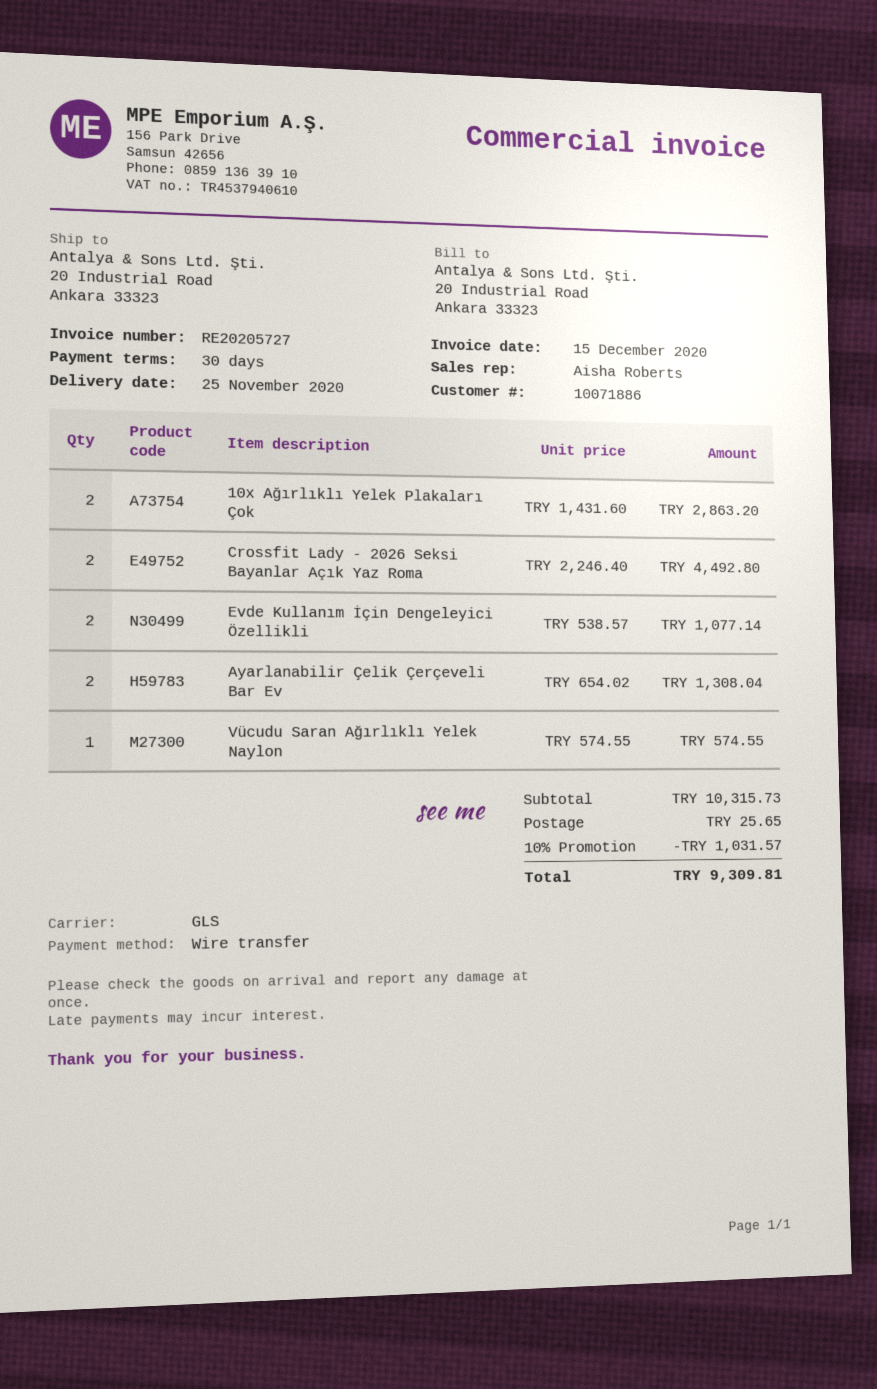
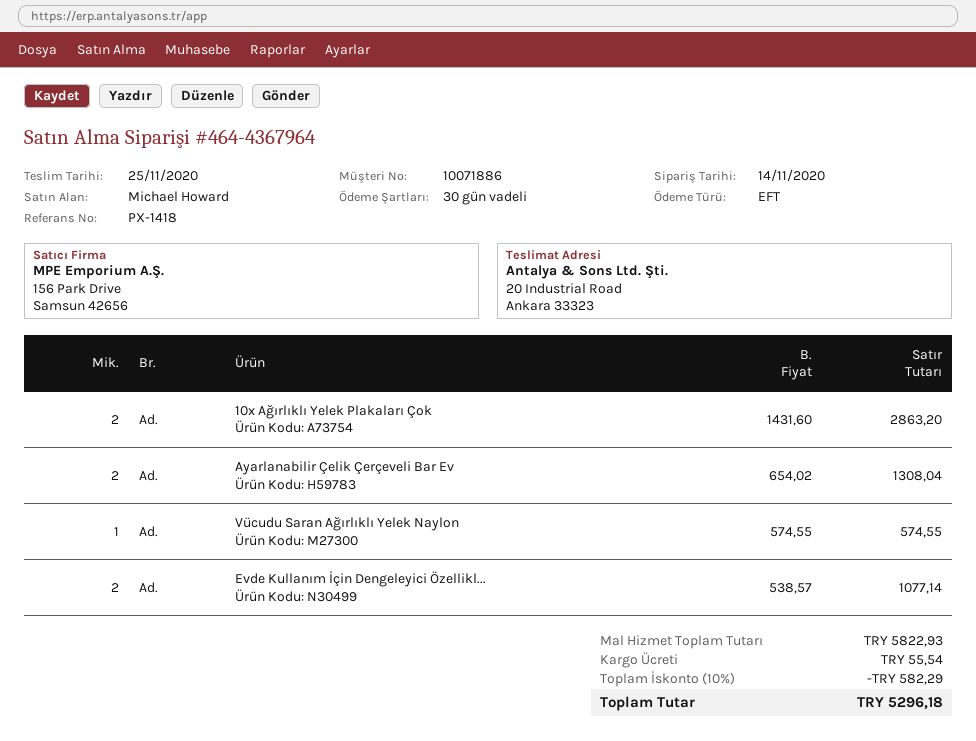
Crossfit Lady - 2026 Seksi Bayanlar Açık Yaz Roma: 2 x 2246.40 = 4492.80 -> none
subtotal: 10315.73 -> 5822.93
discount: 10% = 1031.57 -> 10% = 582.29
shipping: 25.65 -> 55.54
total: 9309.81 -> 5296.18

